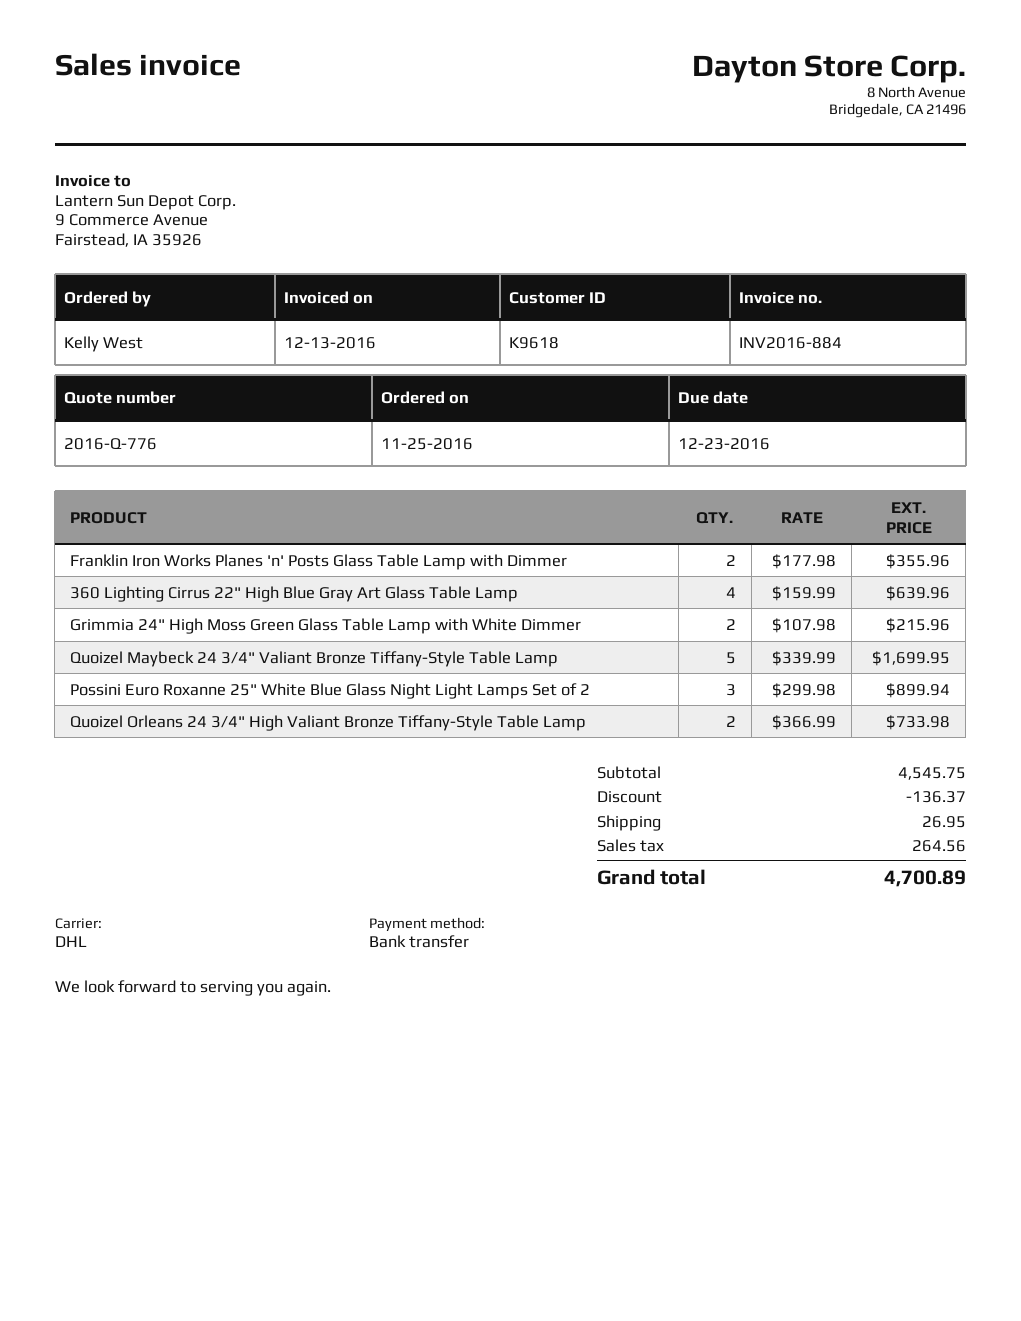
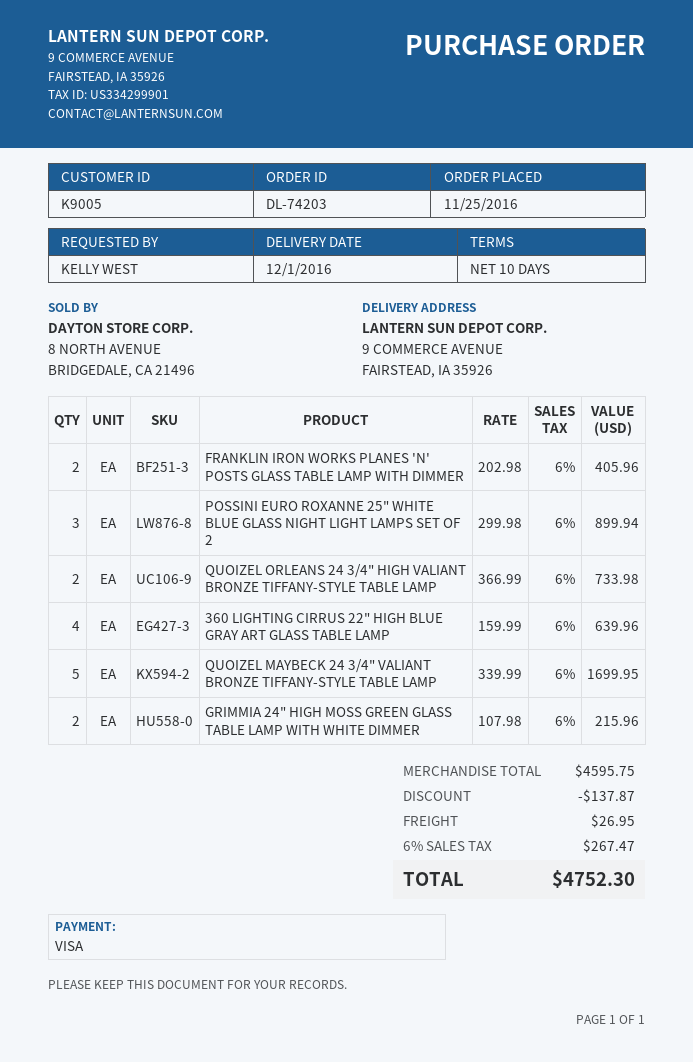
customer number: K9618 -> K9005
payment method: bank transfer -> Visa
Franklin Iron Works Planes 'n' Posts Glass Table Lamp with Dimmer: 2 x 177.98 = 355.96 -> 2 x 202.98 = 405.96
subtotal: 4545.75 -> 4595.75
discount: 136.37 -> 137.87
tax: 264.56 -> 267.47
total: 4700.89 -> 4752.30

